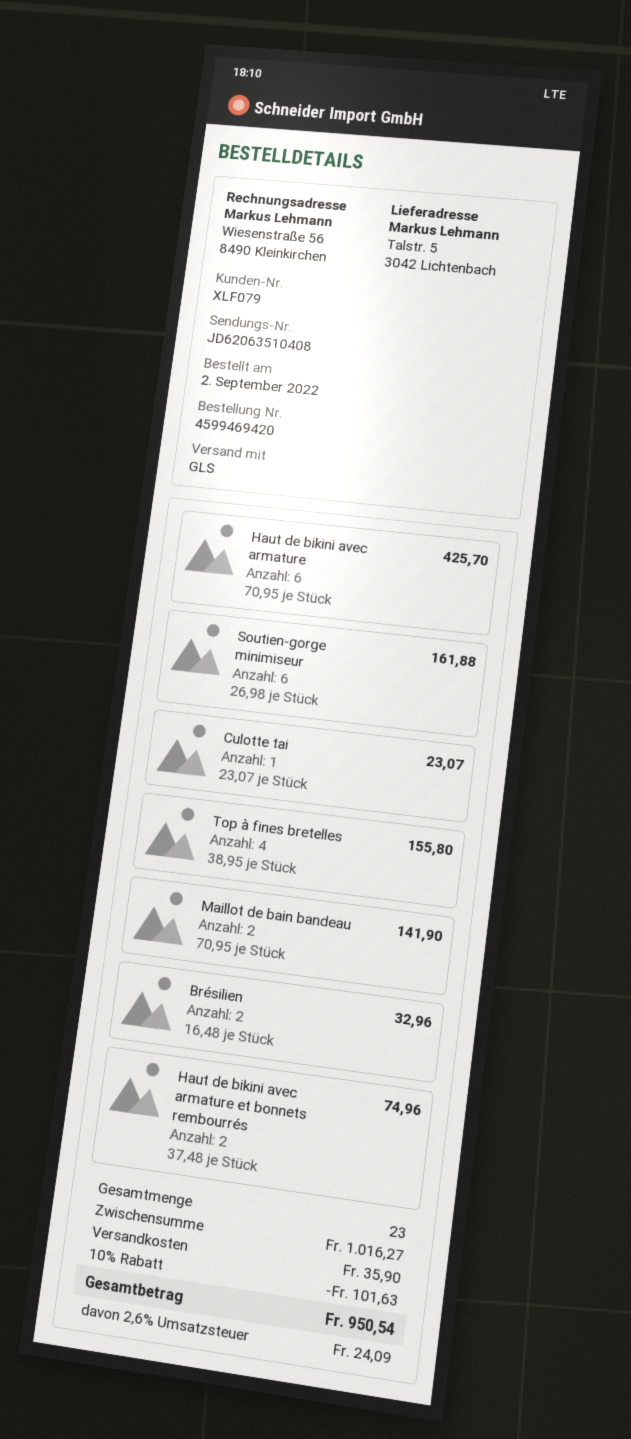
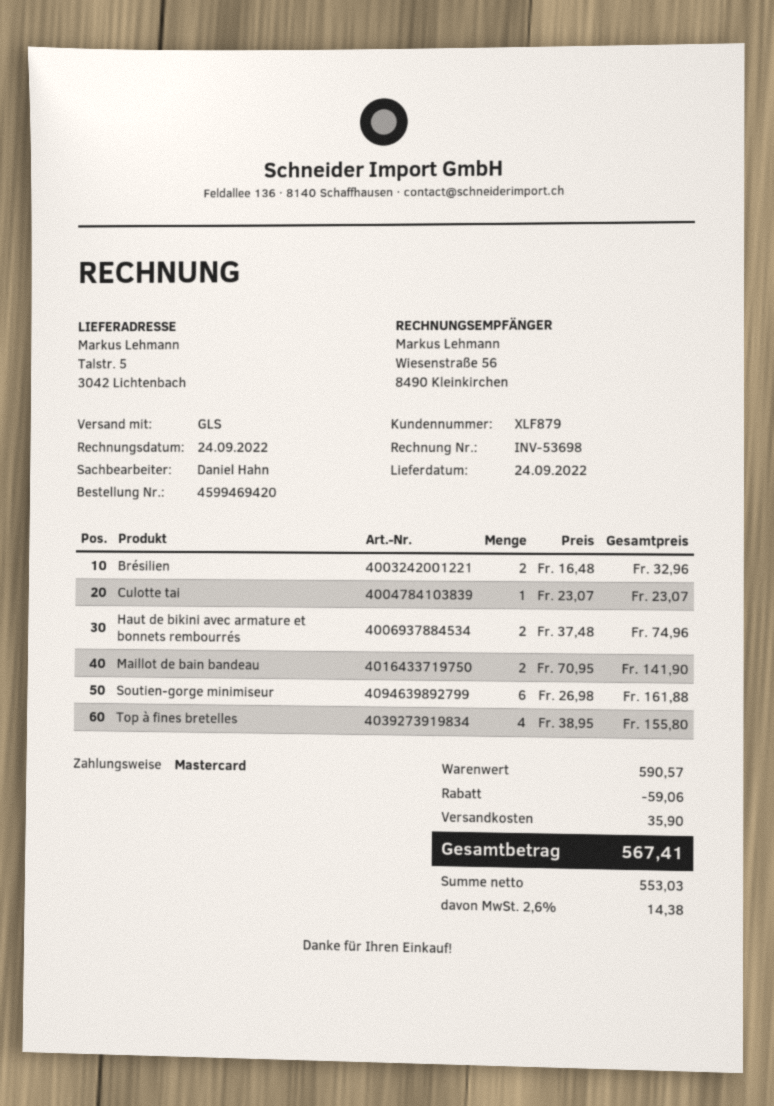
customer number: XLF079 -> XLF879
Haut de bikini avec armature: 6 x 70.95 = 425.70 -> none
subtotal: 1016.27 -> 590.57
discount: 101.63 -> 59.06
tax: 2.6% = 24.09 -> 2.6% = 14.38
total: 950.54 -> 567.41

